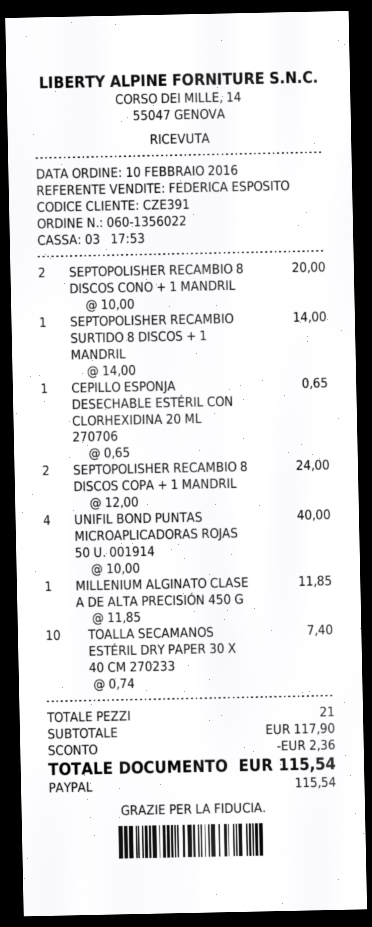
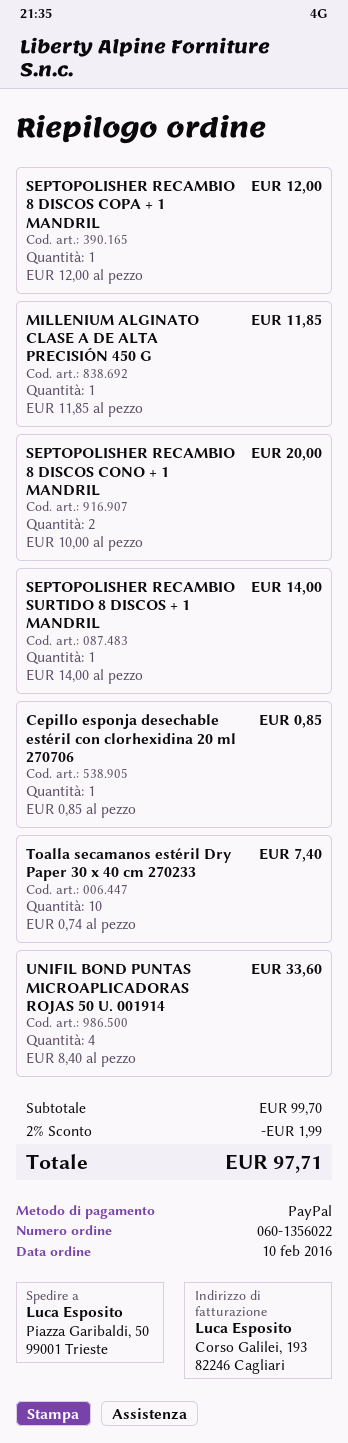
CEPILLO ESPONJA DESECHABLE ESTÉRIL CON CLORHEXIDINA 20 ML 270706: 1 x 0.65 = 0.65 -> 1 x 0.85 = 0.85
SEPTOPOLISHER RECAMBIO 8 DISCOS COPA + 1 MANDRIL: 2 x 12.00 = 24.00 -> 1 x 12.00 = 12.00
UNIFIL BOND PUNTAS MICROAPLICADORAS ROJAS 50 U. 001914: 4 x 10.00 = 40.00 -> 4 x 8.40 = 33.60
subtotal: 117.90 -> 99.70
discount: 2.36 -> 1.99
total: 115.54 -> 97.71

